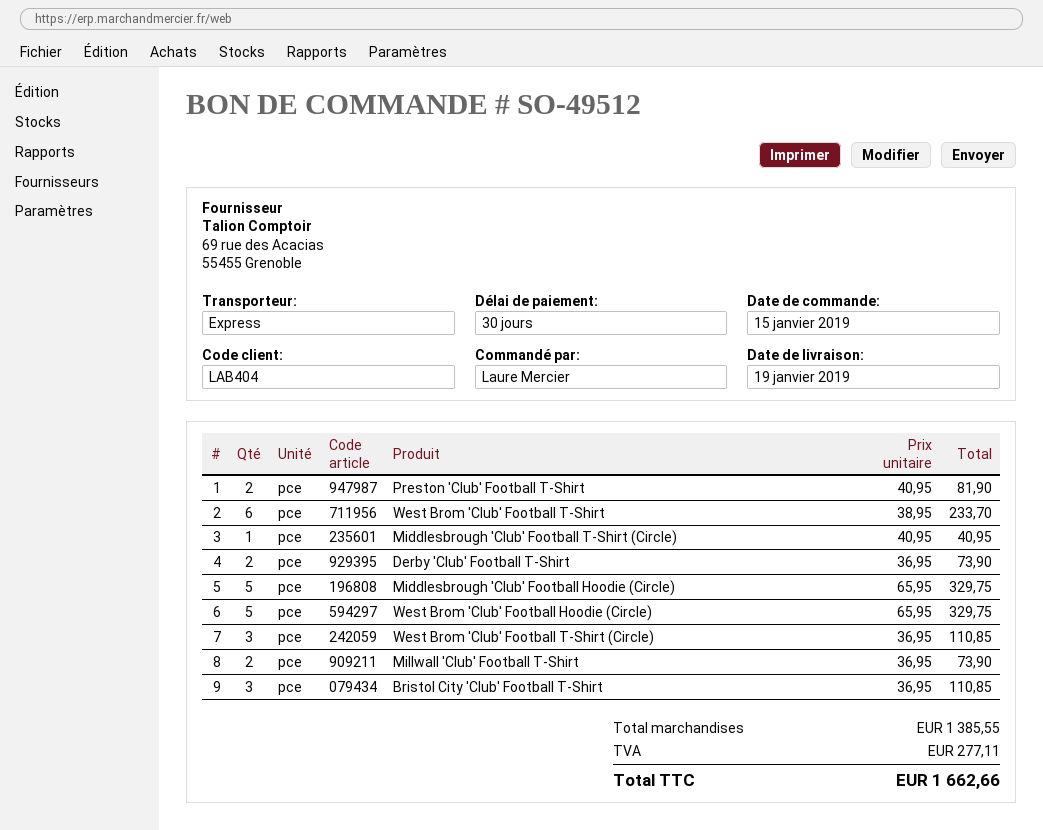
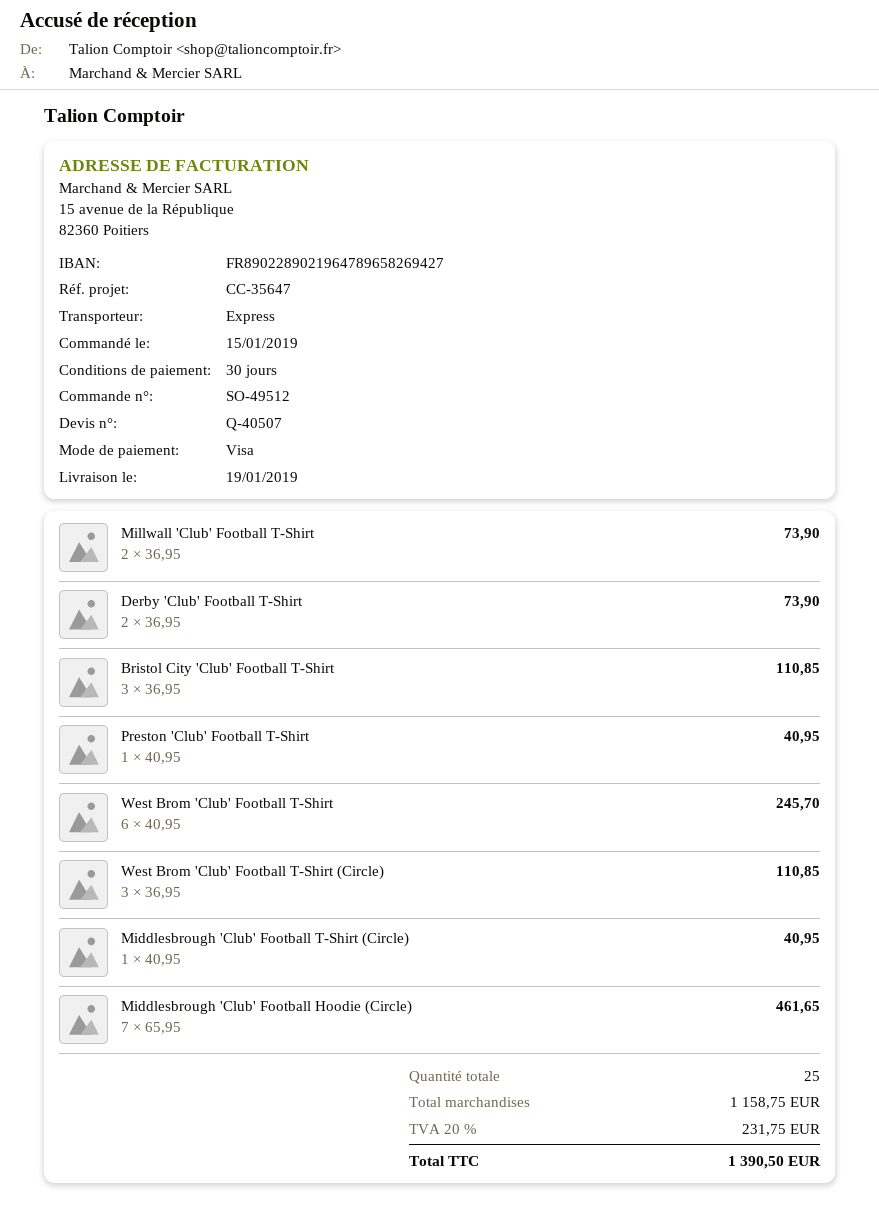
Preston 'Club' Football T-Shirt: 2 x 40.95 = 81.90 -> 1 x 40.95 = 40.95
West Brom 'Club' Football T-Shirt: 6 x 38.95 = 233.70 -> 6 x 40.95 = 245.70
Middlesbrough 'Club' Football Hoodie (Circle): 5 x 65.95 = 329.75 -> 7 x 65.95 = 461.65
West Brom 'Club' Football Hoodie (Circle): 5 x 65.95 = 329.75 -> none
subtotal: 1385.55 -> 1158.75
tax: 277.11 -> 231.75
total: 1662.66 -> 1390.50

